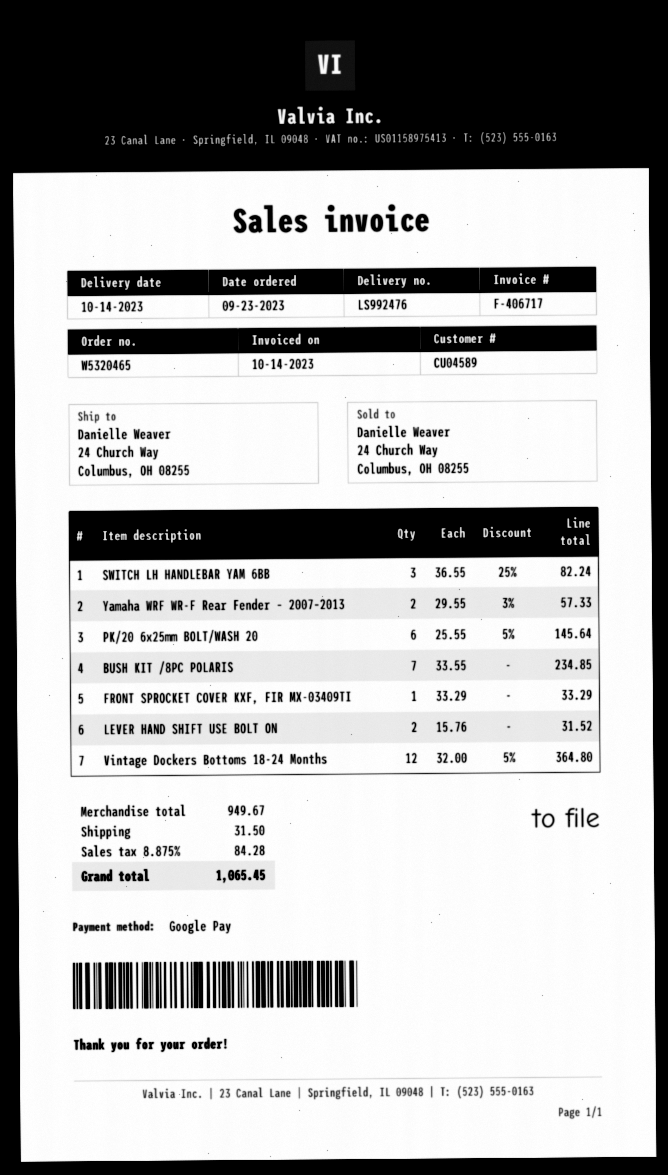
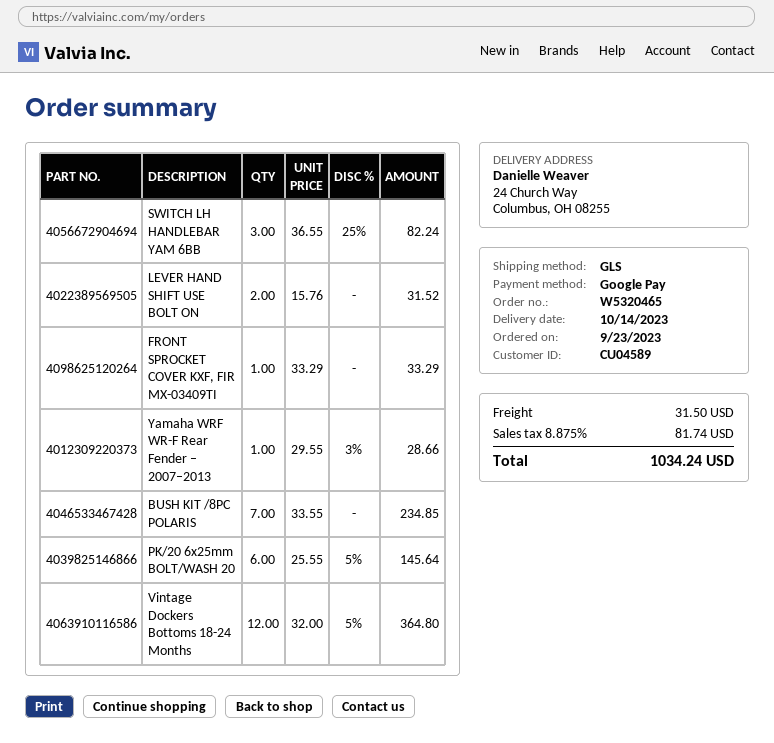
Yamaha WRF WR-F Rear Fender – 2007–2013: 2 x 29.55 - 3% = 57.33 -> 1 x 29.55 - 3% = 28.66
tax: 8.875% = 84.28 -> 8.875% = 81.74
total: 1065.45 -> 1034.24

